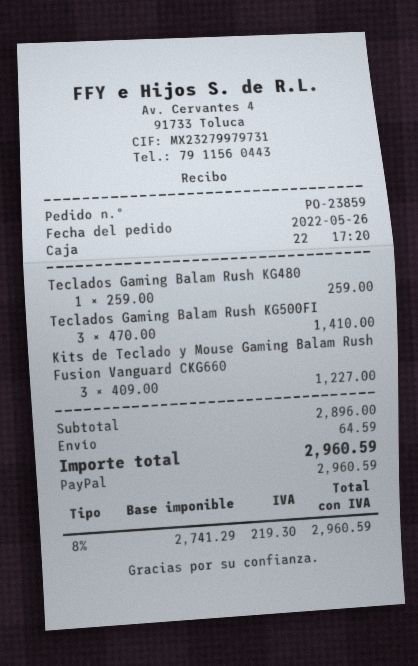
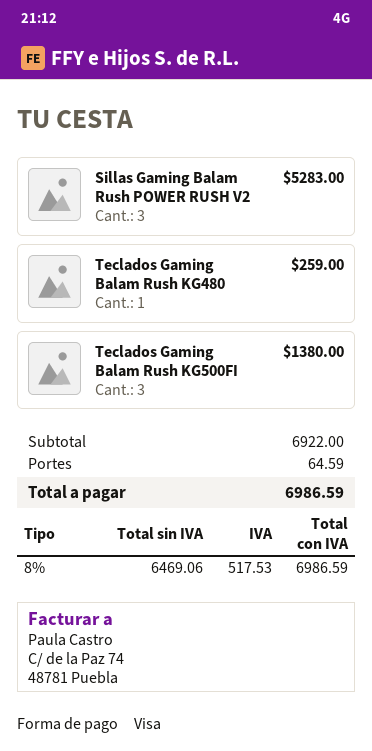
payment method: PayPal -> Visa
Teclados Gaming Balam Rush KG500FI: 3 for 1410.00 -> 3 for 1380.00
Kits de Teclado y Mouse Gaming Balam Rush Fusion Vanguard CKG660: 3 for 1227.00 -> none
Sillas Gaming Balam Rush POWER RUSH V2: none -> 3 for 5283.00
subtotal: 2896.00 -> 6922.00
net: 2741.29 -> 6469.06
tax: 8% = 219.30 -> 8% = 517.53
total: 2960.59 -> 6986.59

